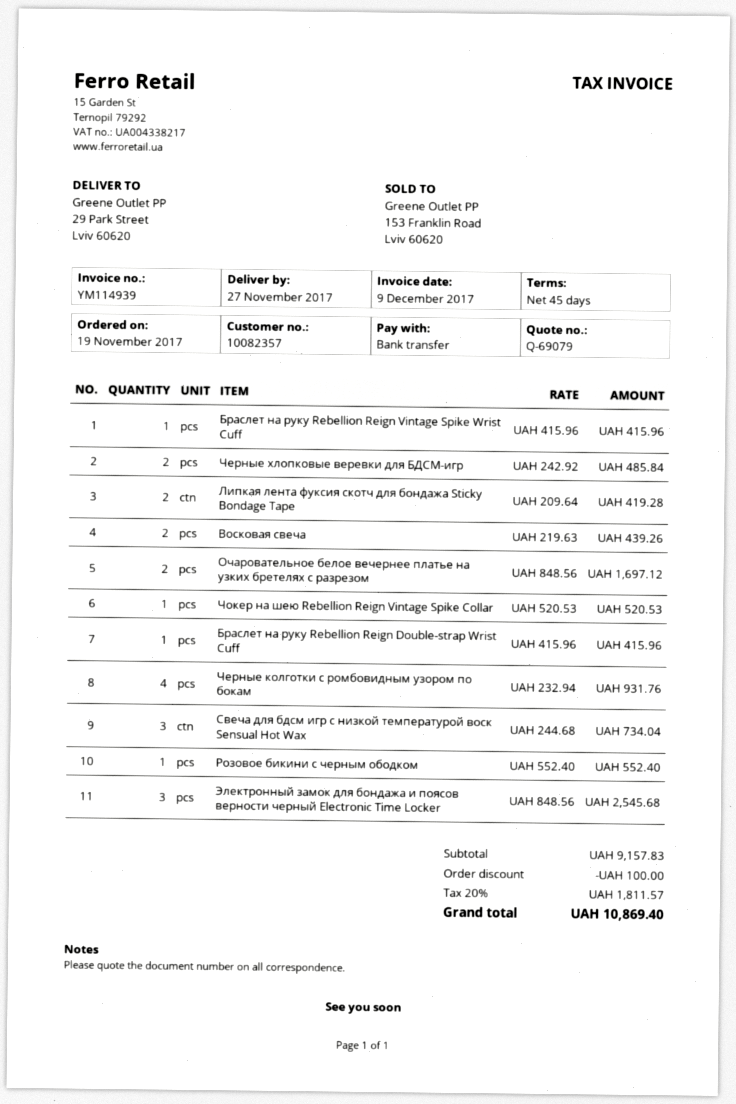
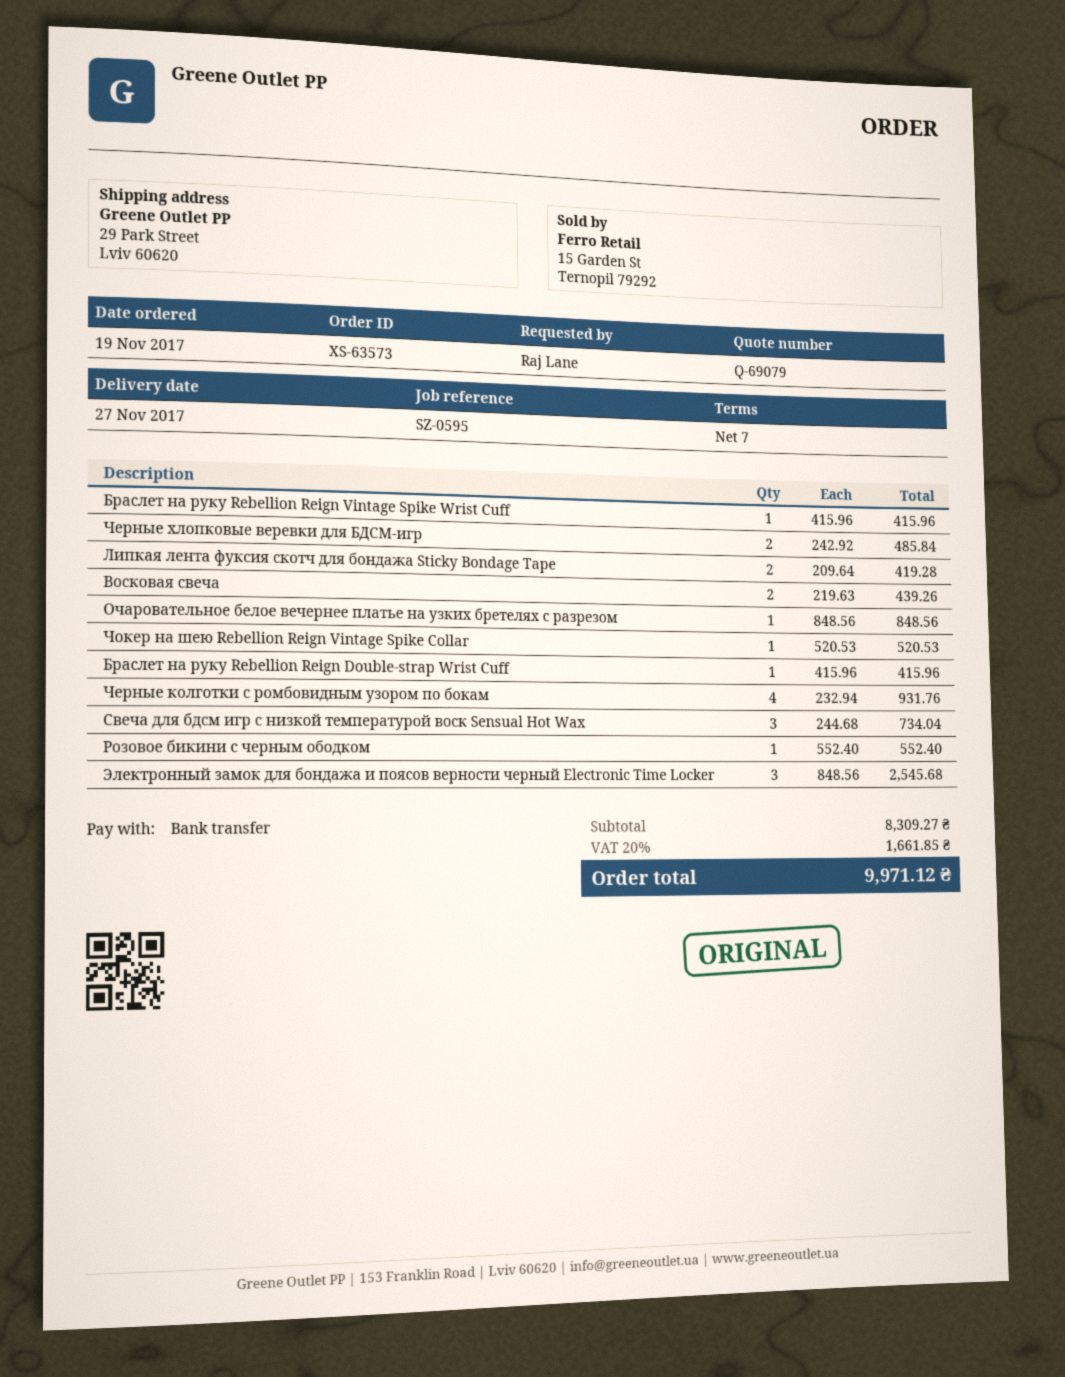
payment terms: 45 days -> 7 days
Очаровательное белое вечернее платье на узких бретелях с разрезом: 2 x 848.56 = 1697.12 -> 1 x 848.56 = 848.56
subtotal: 9157.83 -> 8309.27
discount: 100.00 -> none
tax: 20% = 1811.57 -> 20% = 1661.85
total: 10869.40 -> 9971.12

